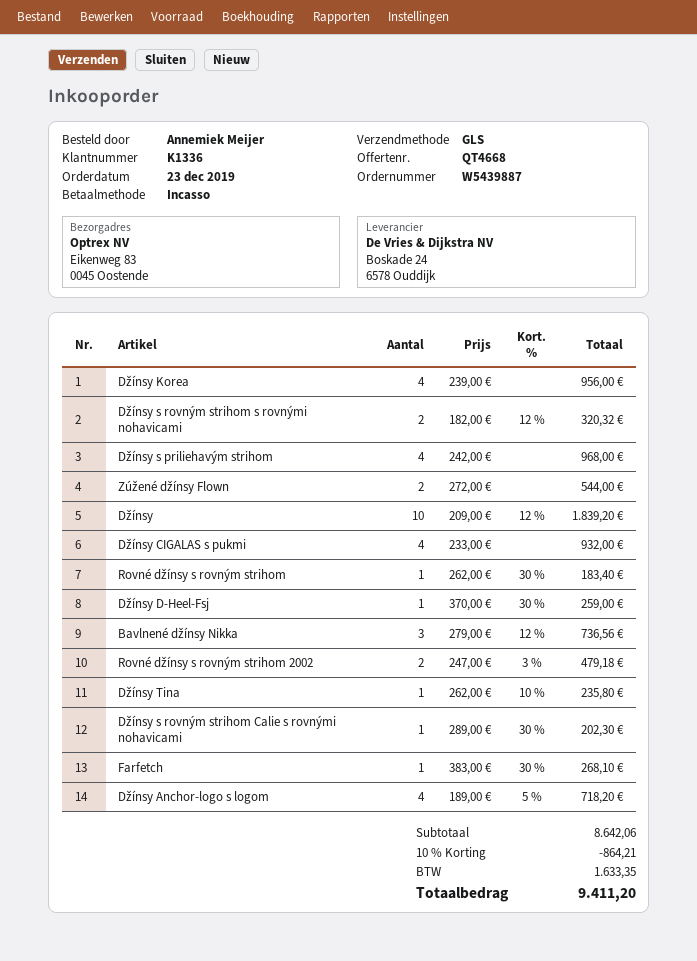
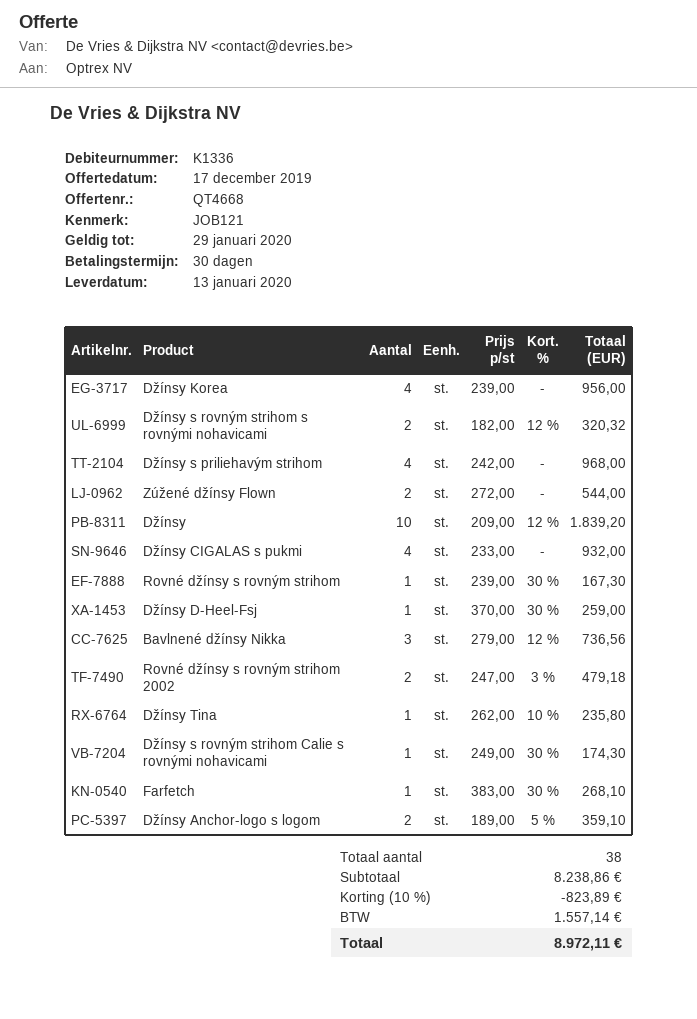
Rovné džínsy s rovným strihom: 1 x 262.00 - 30% = 183.40 -> 1 x 239.00 - 30% = 167.30
Džínsy s rovným strihom Calie s rovnými nohavicami: 1 x 289.00 - 30% = 202.30 -> 1 x 249.00 - 30% = 174.30
Džínsy Anchor-logo s logom: 4 x 189.00 - 5% = 718.20 -> 2 x 189.00 - 5% = 359.10
subtotal: 8642.06 -> 8238.86
discount: 10% = 864.21 -> 10% = 823.89
tax: 1633.35 -> 1557.14
total: 9411.20 -> 8972.11

